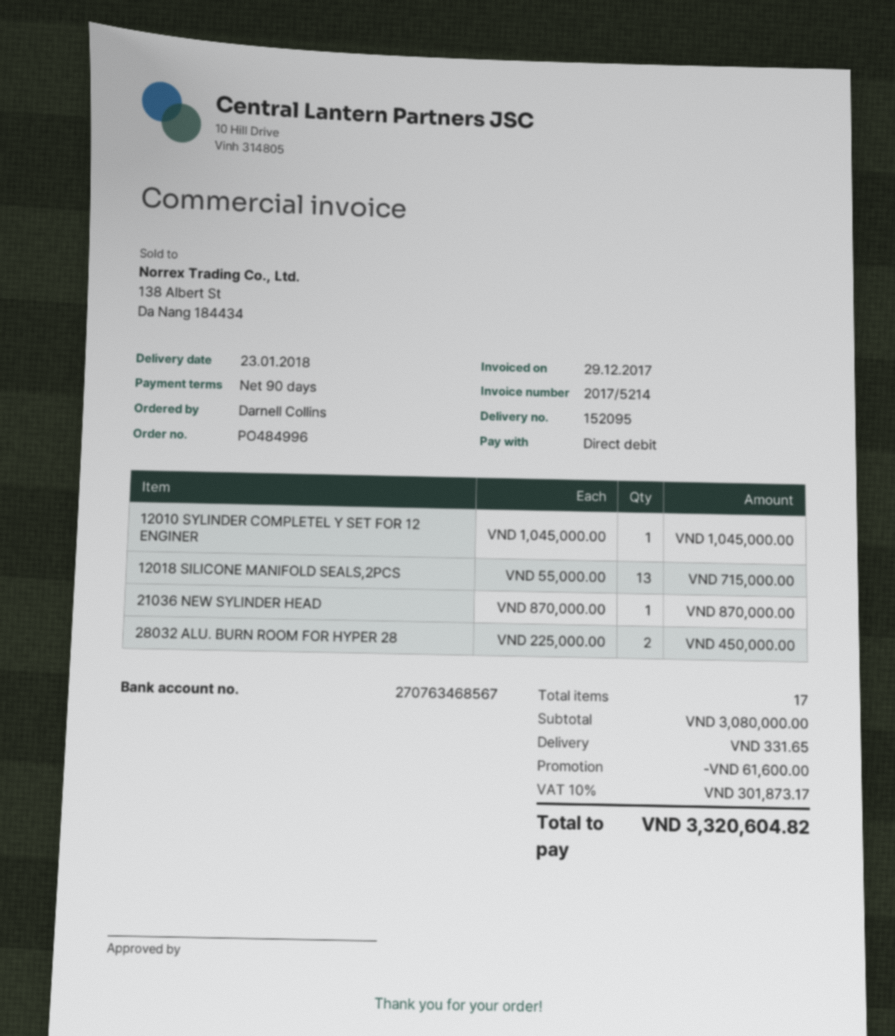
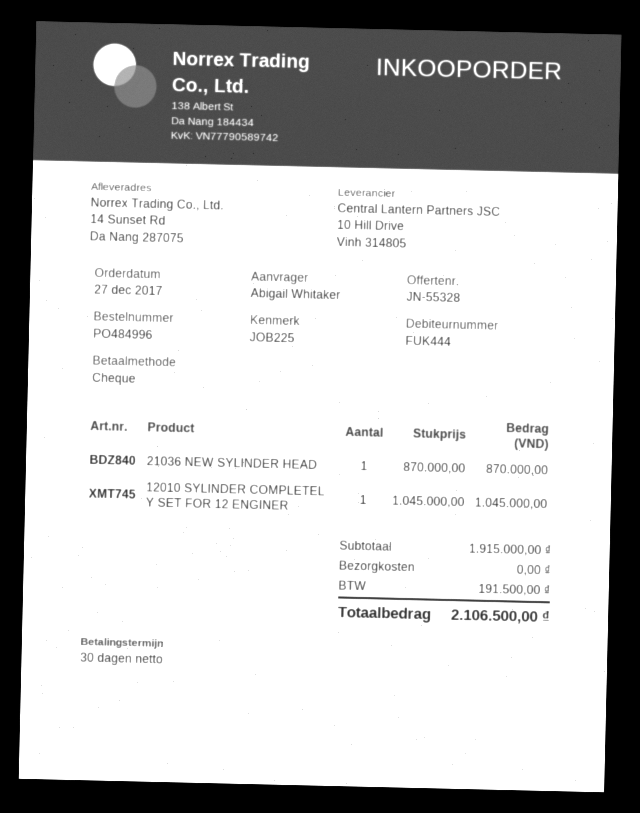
payment terms: 90 days -> 30 days
ordered by: Darnell Collins -> Abigail Whitaker
payment method: direct debit -> cheque
12018 SILICONE MANIFOLD SEALS,2PCS: 13 x 55000.00 = 715000.00 -> none
28032 ALU. BURN ROOM FOR HYPER 28: 2 x 225000.00 = 450000.00 -> none
subtotal: 3080000.00 -> 1915000.00
discount: 61600.00 -> none
shipping: 331.65 -> 0.00
tax: 301873.17 -> 191500.00
total: 3320604.82 -> 2106500.00

